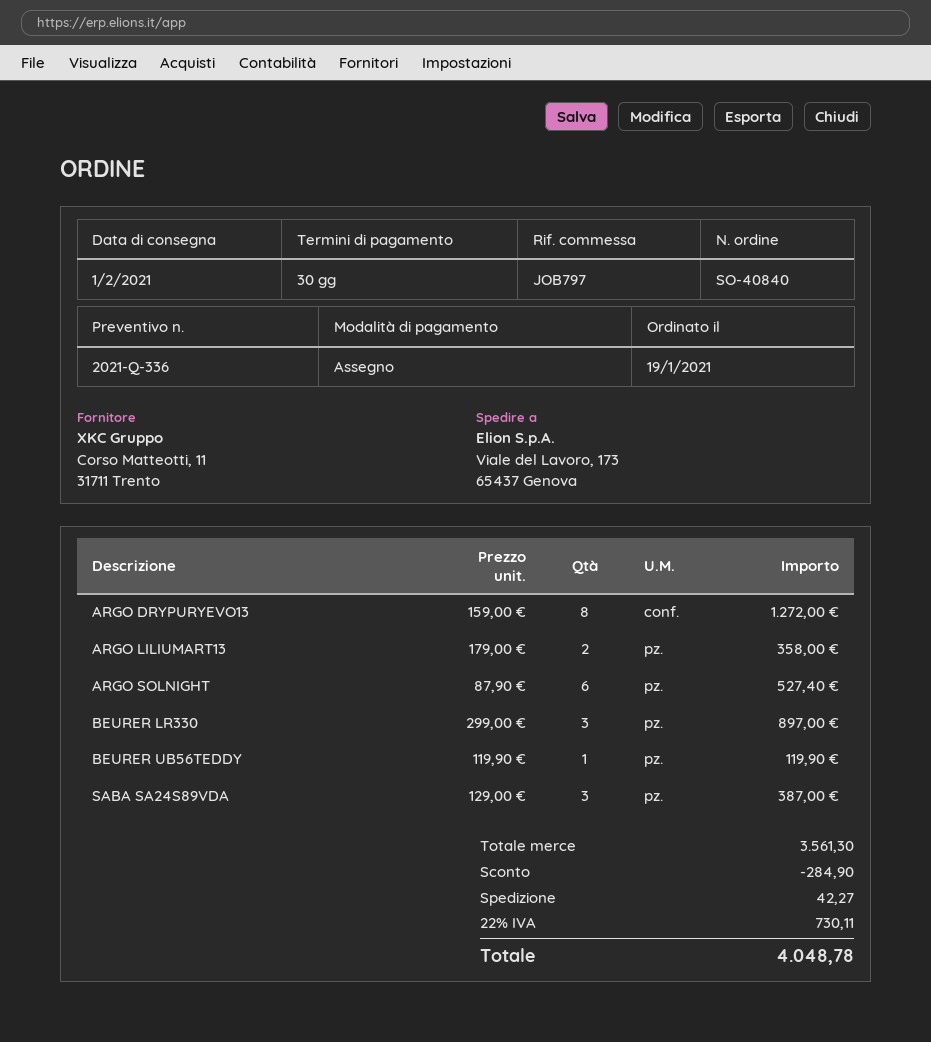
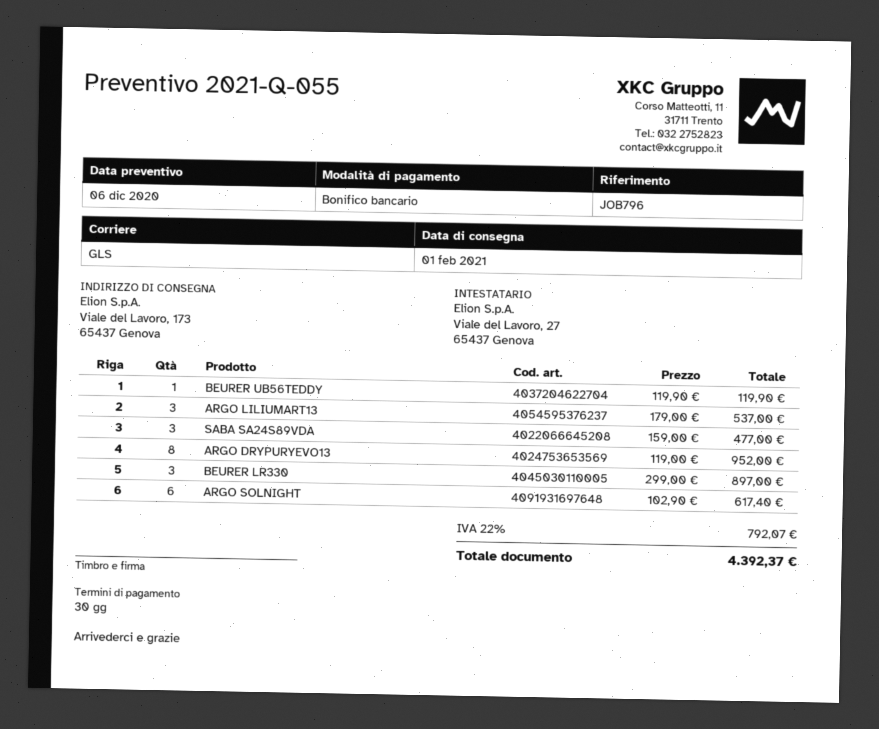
quote number: 2021-Q-336 -> 2021-Q-055
reference: JOB797 -> JOB796
payment method: cheque -> bank transfer
ARGO DRYPURYEVO13: 8 x 159.00 = 1272.00 -> 8 x 119.00 = 952.00
ARGO LILIUMART13: 2 x 179.00 = 358.00 -> 3 x 179.00 = 537.00
ARGO SOLNIGHT: 6 x 87.90 = 527.40 -> 6 x 102.90 = 617.40
SABA SA24S89VDA: 3 x 129.00 = 387.00 -> 3 x 159.00 = 477.00
discount: 284.90 -> none
shipping: 42.27 -> none
tax: 22% = 730.11 -> 22% = 792.07
total: 4048.78 -> 4392.37

